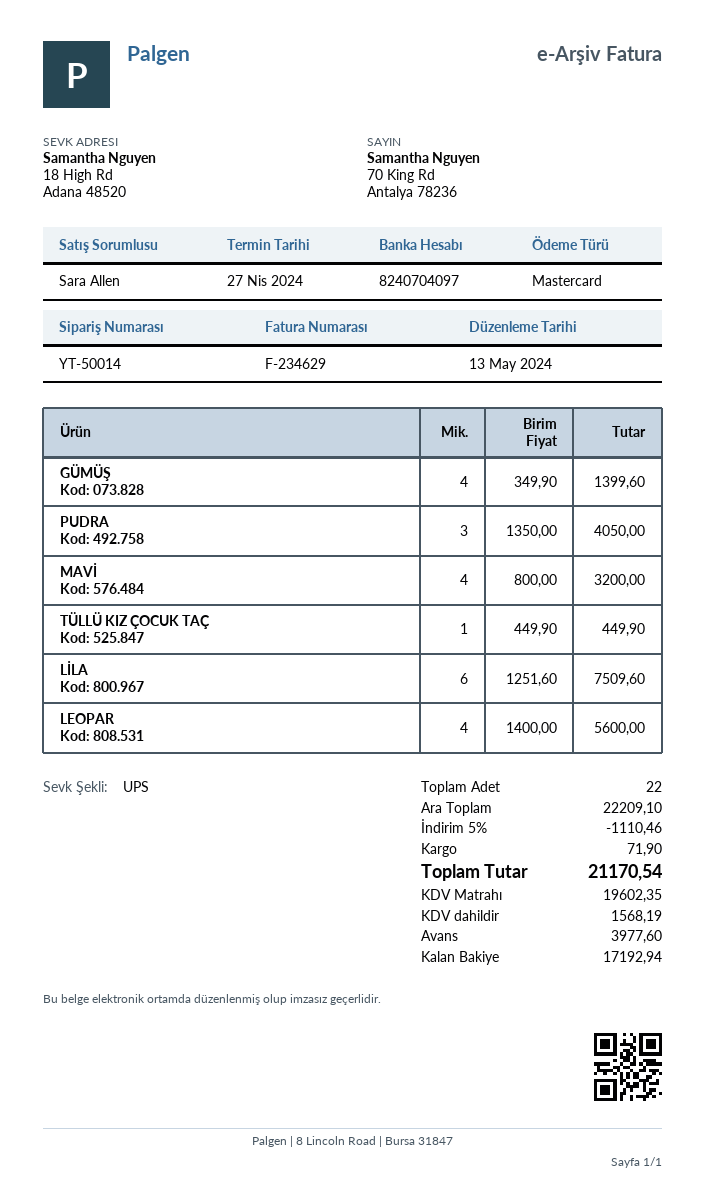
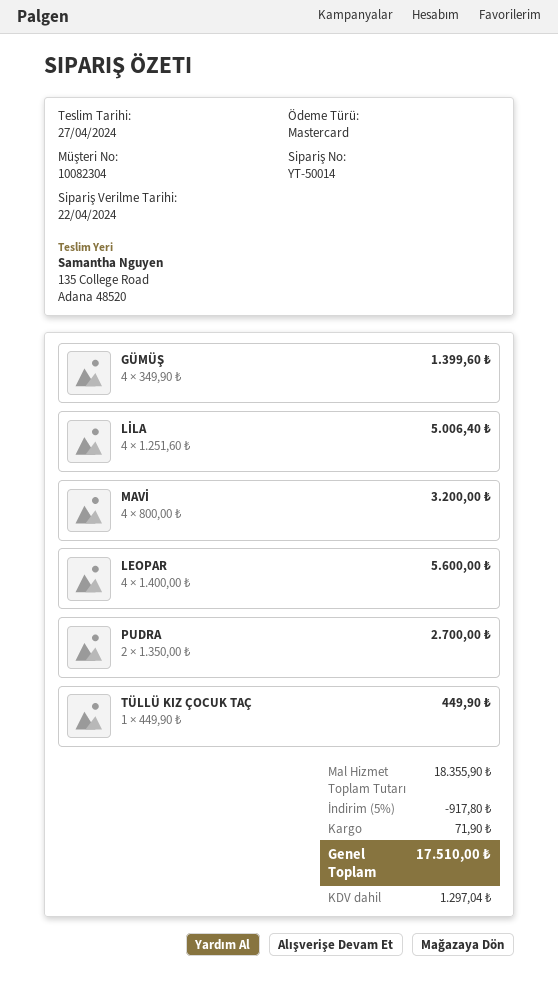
ship to: 18 High Rd, Adana 48520 -> 135 College Road, Adana 48520
PUDRA: 3 x 1350.00 = 4050.00 -> 2 x 1350.00 = 2700.00
LİLA: 6 x 1251.60 = 7509.60 -> 4 x 1251.60 = 5006.40
subtotal: 22209.10 -> 18355.90
discount: 5% = 1110.46 -> 5% = 917.80
tax: 1568.19 -> 1297.04
total: 21170.54 -> 17510.00

